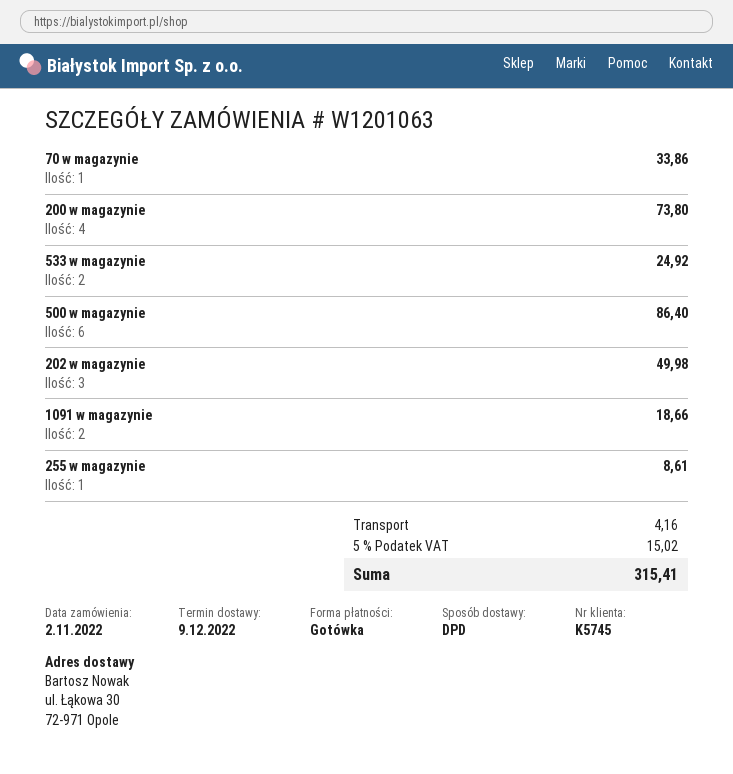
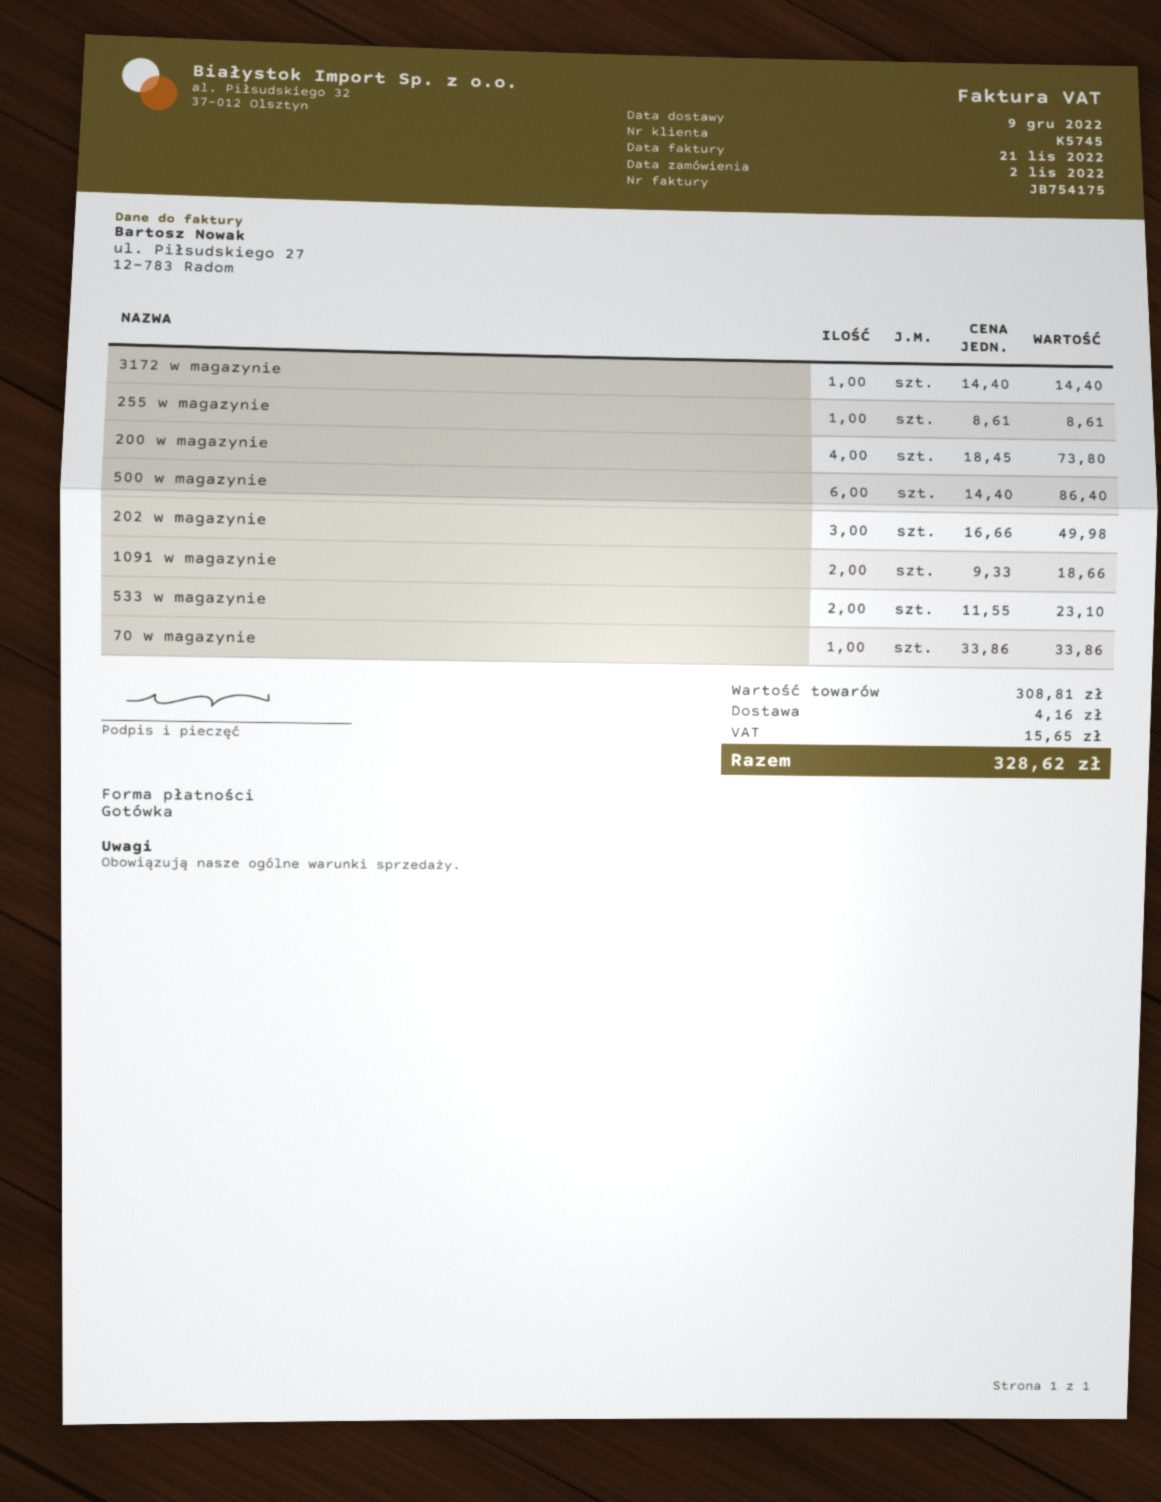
533 w magazynie: 2 for 24.92 -> 2 for 23.10
3172 w magazynie: none -> 1 for 14.40
tax: 15.02 -> 15.65
total: 315.41 -> 328.62

